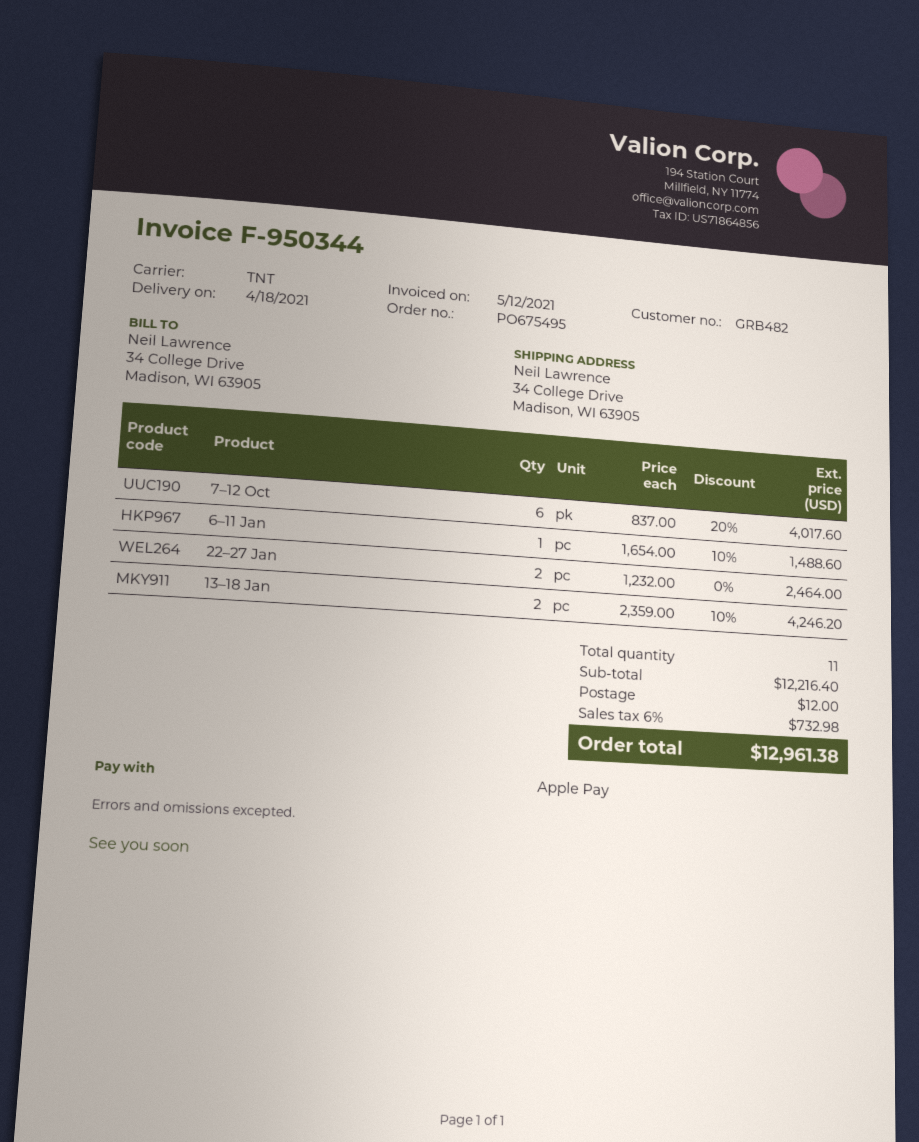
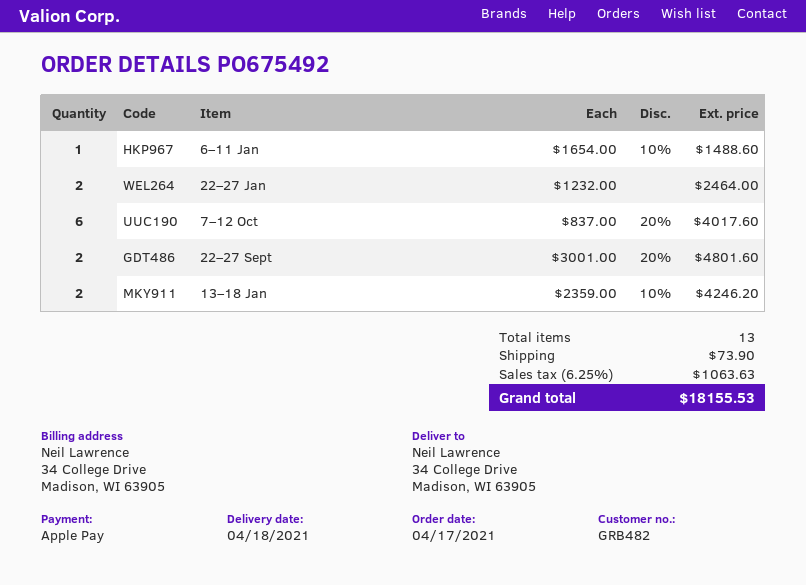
order number: PO675495 -> PO675492
22–27 Sept: none -> 2 x 3001.00 - 20% = 4801.60
total quantity: 11 -> 13
shipping: 12.00 -> 73.90
tax: 6% = 732.98 -> 6.25% = 1063.63
total: 12961.38 -> 18155.53

